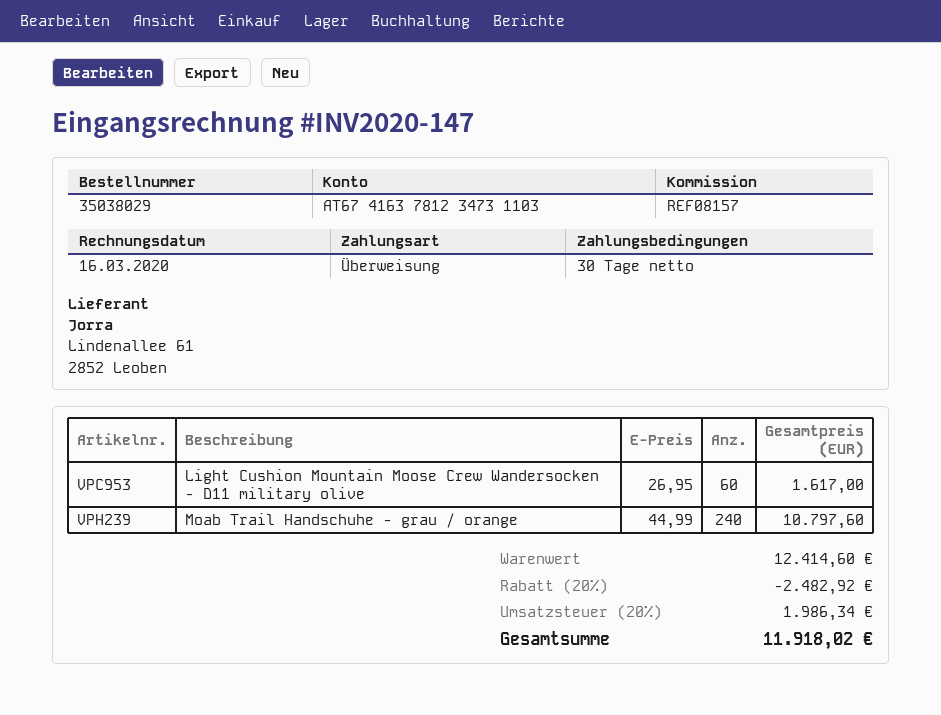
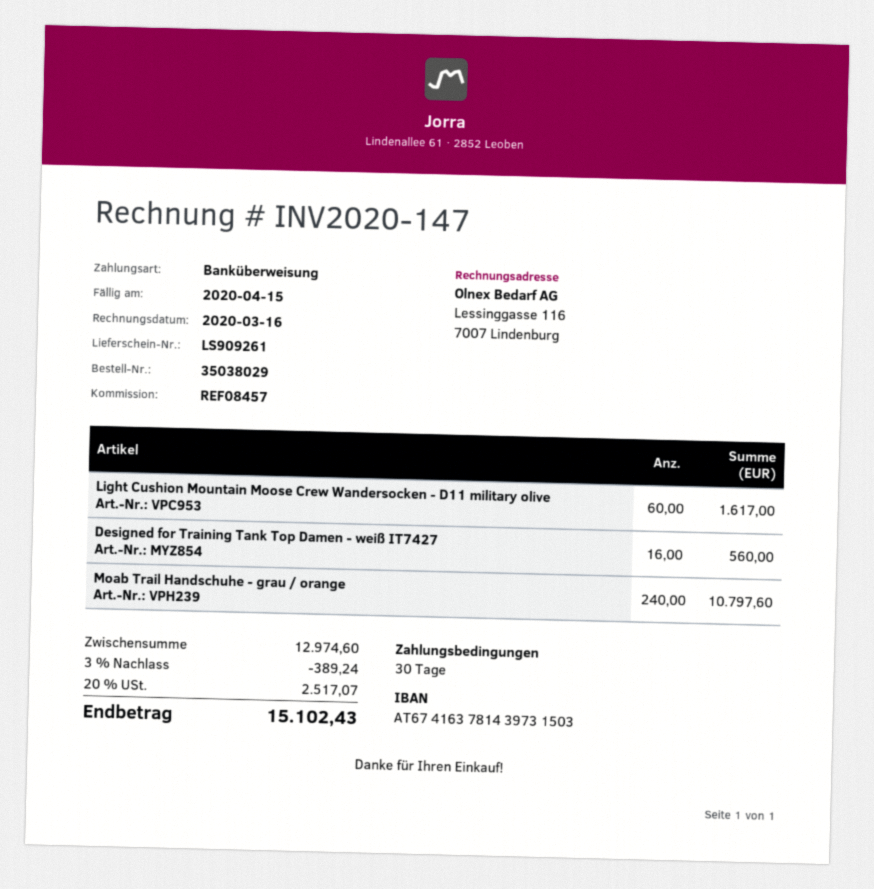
reference: REF08157 -> REF08457
bank account: AT674163781234731103 -> AT674163781439731503
Designed for Training Tank Top Damen - weiß IT7427: none -> 16 for 560.00
subtotal: 12414.60 -> 12974.60
discount: 20% = 2482.92 -> 3% = 389.24
tax: 20% = 1986.34 -> 20% = 2517.07
total: 11918.02 -> 15102.43

